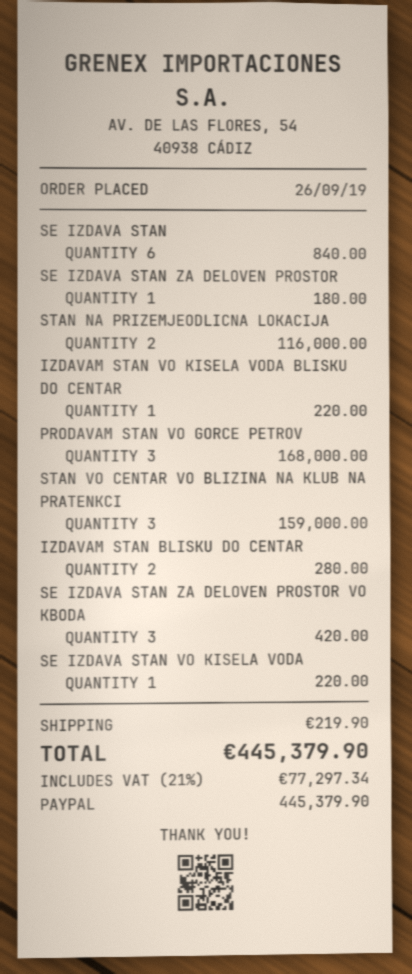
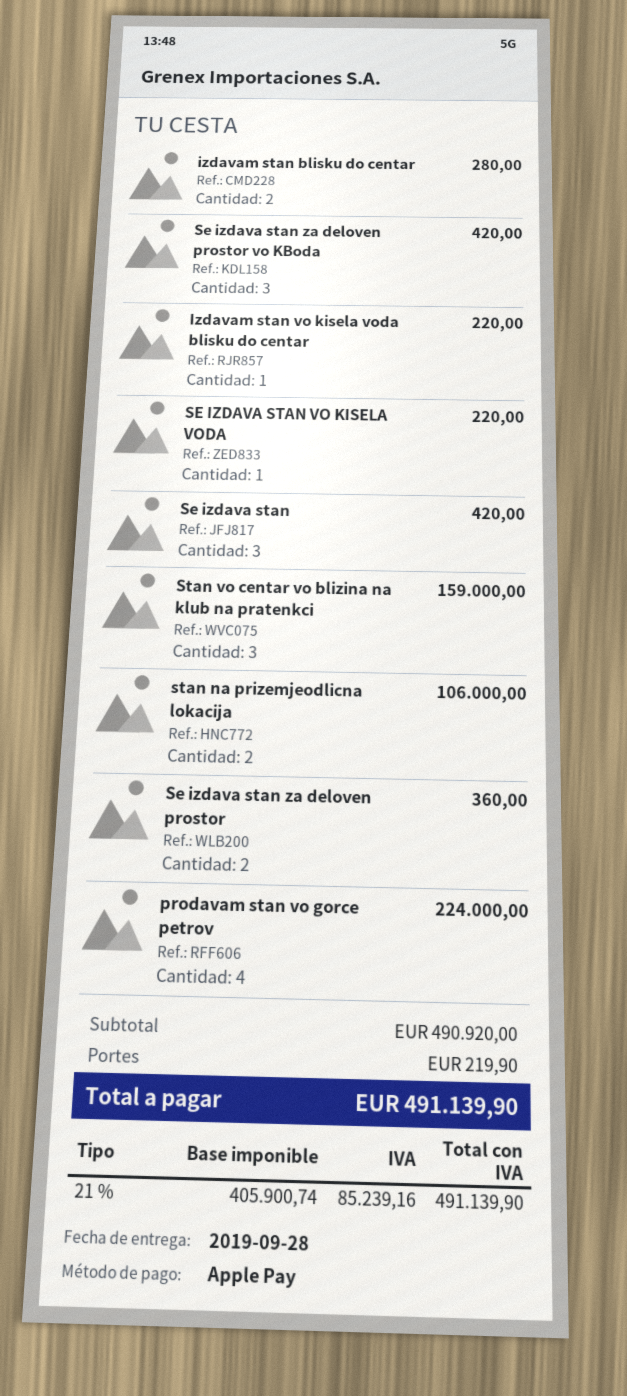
payment method: PayPal -> Apple Pay
SE IZDAVA STAN: 6 for 840.00 -> 3 for 420.00
SE IZDAVA STAN ZA DELOVEN PROSTOR: 1 for 180.00 -> 2 for 360.00
STAN NA PRIZEMJEODLICNA LOKACIJA: 2 for 116000.00 -> 2 for 106000.00
PRODAVAM STAN VO GORCE PETROV: 3 for 168000.00 -> 4 for 224000.00
tax: 21% = 77297.34 -> 21% = 85239.16
total: 445379.90 -> 491139.90

